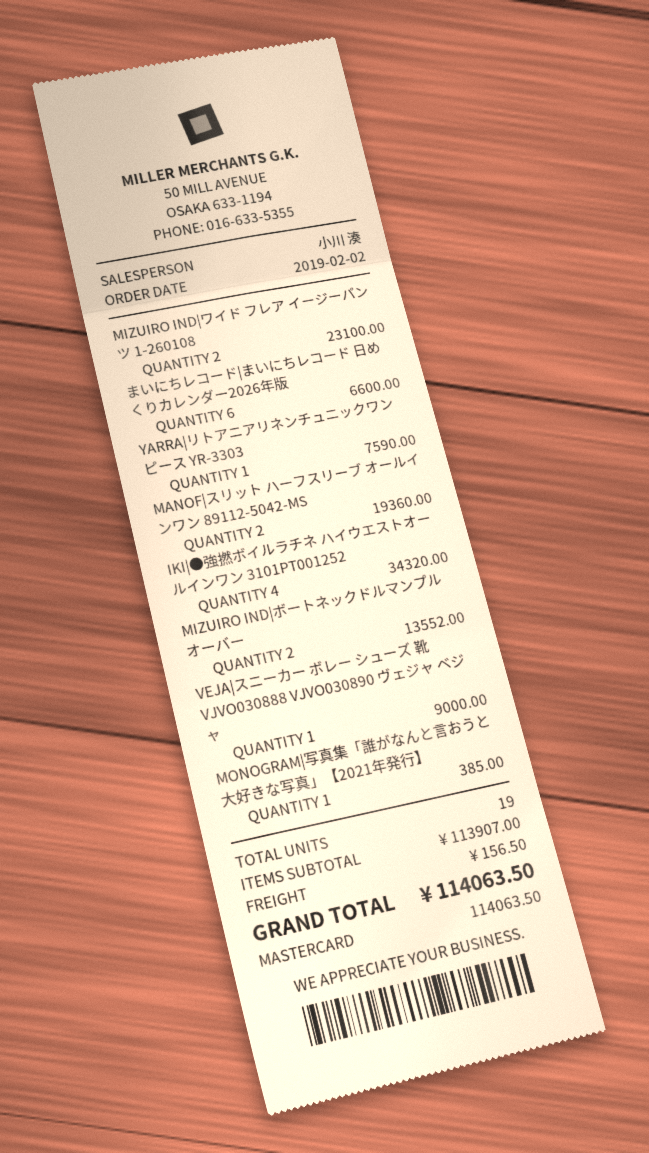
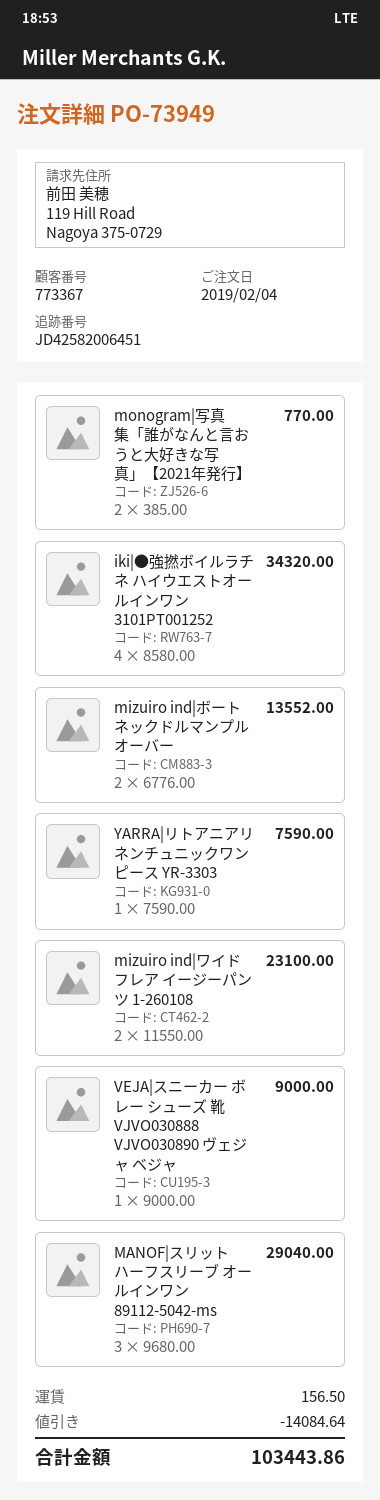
order date: 2019-02-02 -> 2019-02-04
まいにちレコード|まいにちレコード 日めくりカレンダー2026年版: 6 for 6600.00 -> none
MANOF|スリット ハーフスリーブ オールインワン 89112-5042-MS: 2 for 19360.00 -> 3 for 29040.00
MONOGRAM|写真集「誰がなんと言おうと大好きな写真」【2021年発行】: 1 for 385.00 -> 2 for 770.00
discount: none -> 14084.64
total: 114063.50 -> 103443.86

